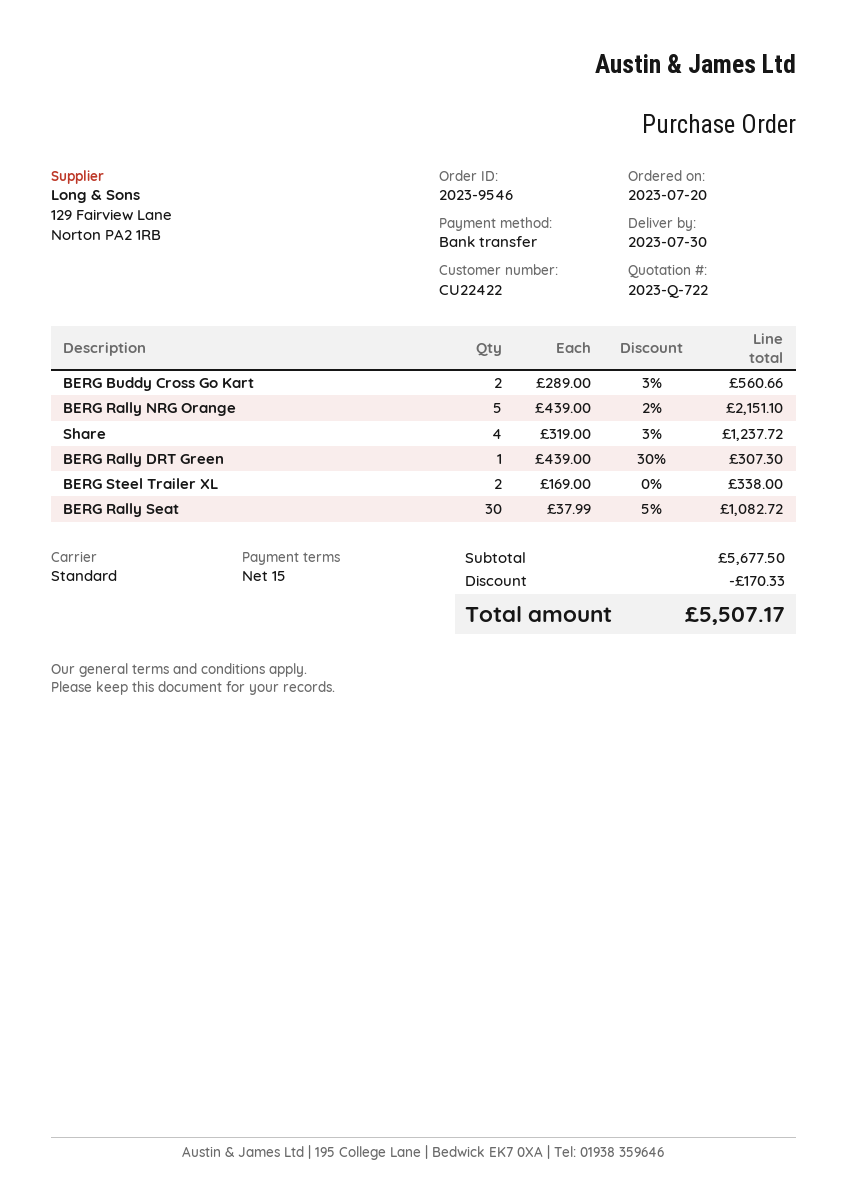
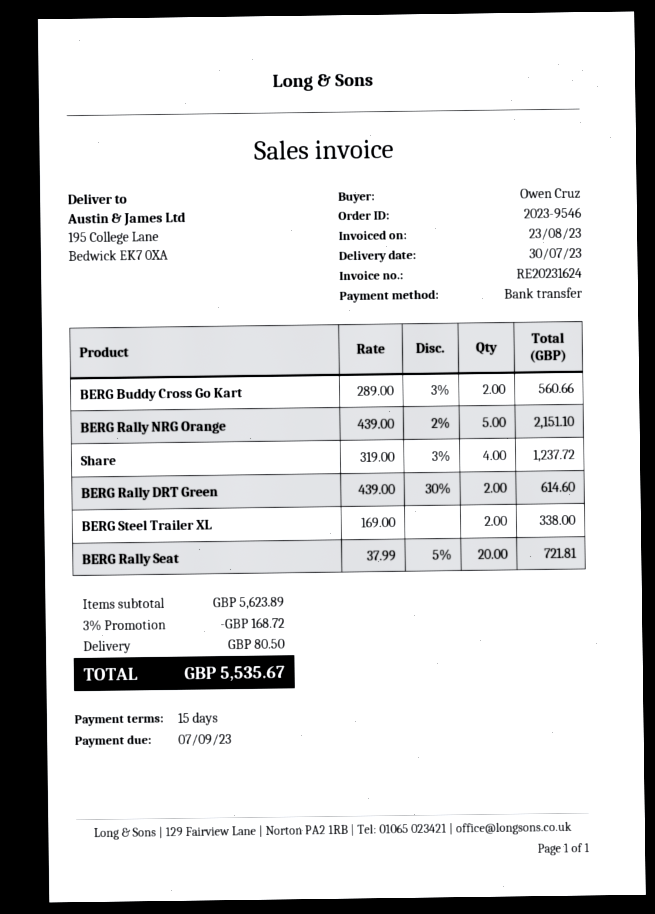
BERG Rally DRT Green: 1 x 439.00 - 30% = 307.30 -> 2 x 439.00 - 30% = 614.60
BERG Rally Seat: 30 x 37.99 - 5% = 1082.72 -> 20 x 37.99 - 5% = 721.81
subtotal: 5677.50 -> 5623.89
discount: 170.33 -> 168.72
shipping: none -> 80.50
total: 5507.17 -> 5535.67

